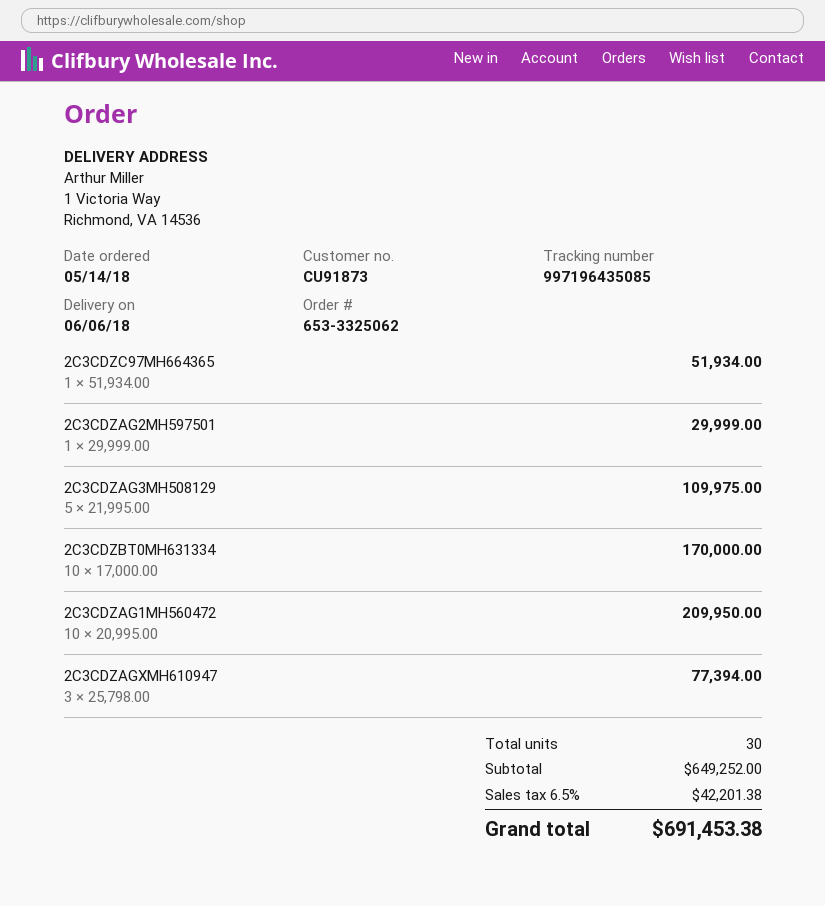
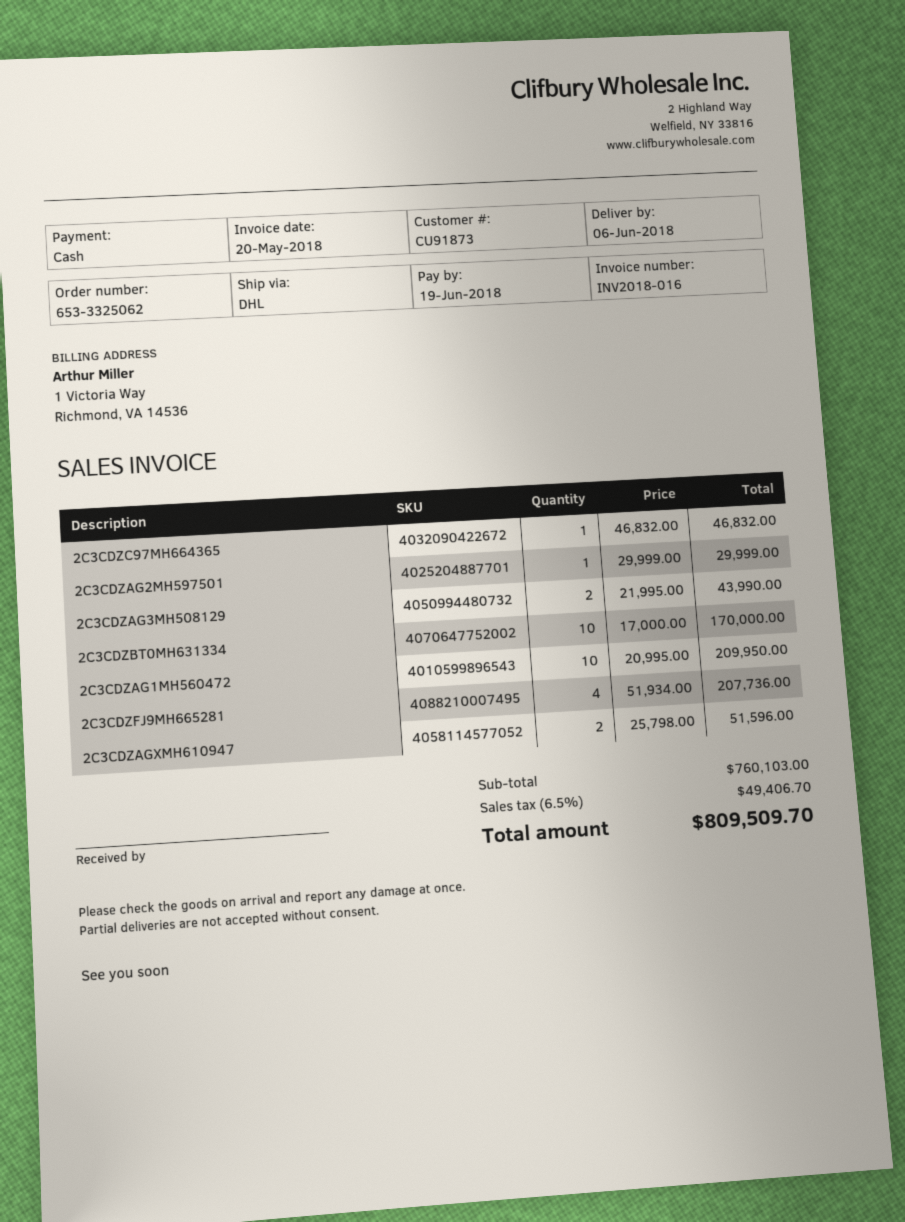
2C3CDZC97MH664365: 1 x 51934.00 = 51934.00 -> 1 x 46832.00 = 46832.00
2C3CDZAG3MH508129: 5 x 21995.00 = 109975.00 -> 2 x 21995.00 = 43990.00
2C3CDZAGXMH610947: 3 x 25798.00 = 77394.00 -> 2 x 25798.00 = 51596.00
2C3CDZFJ9MH665281: none -> 4 x 51934.00 = 207736.00
subtotal: 649252.00 -> 760103.00
tax: 6.5% = 42201.38 -> 6.5% = 49406.70
total: 691453.38 -> 809509.70

